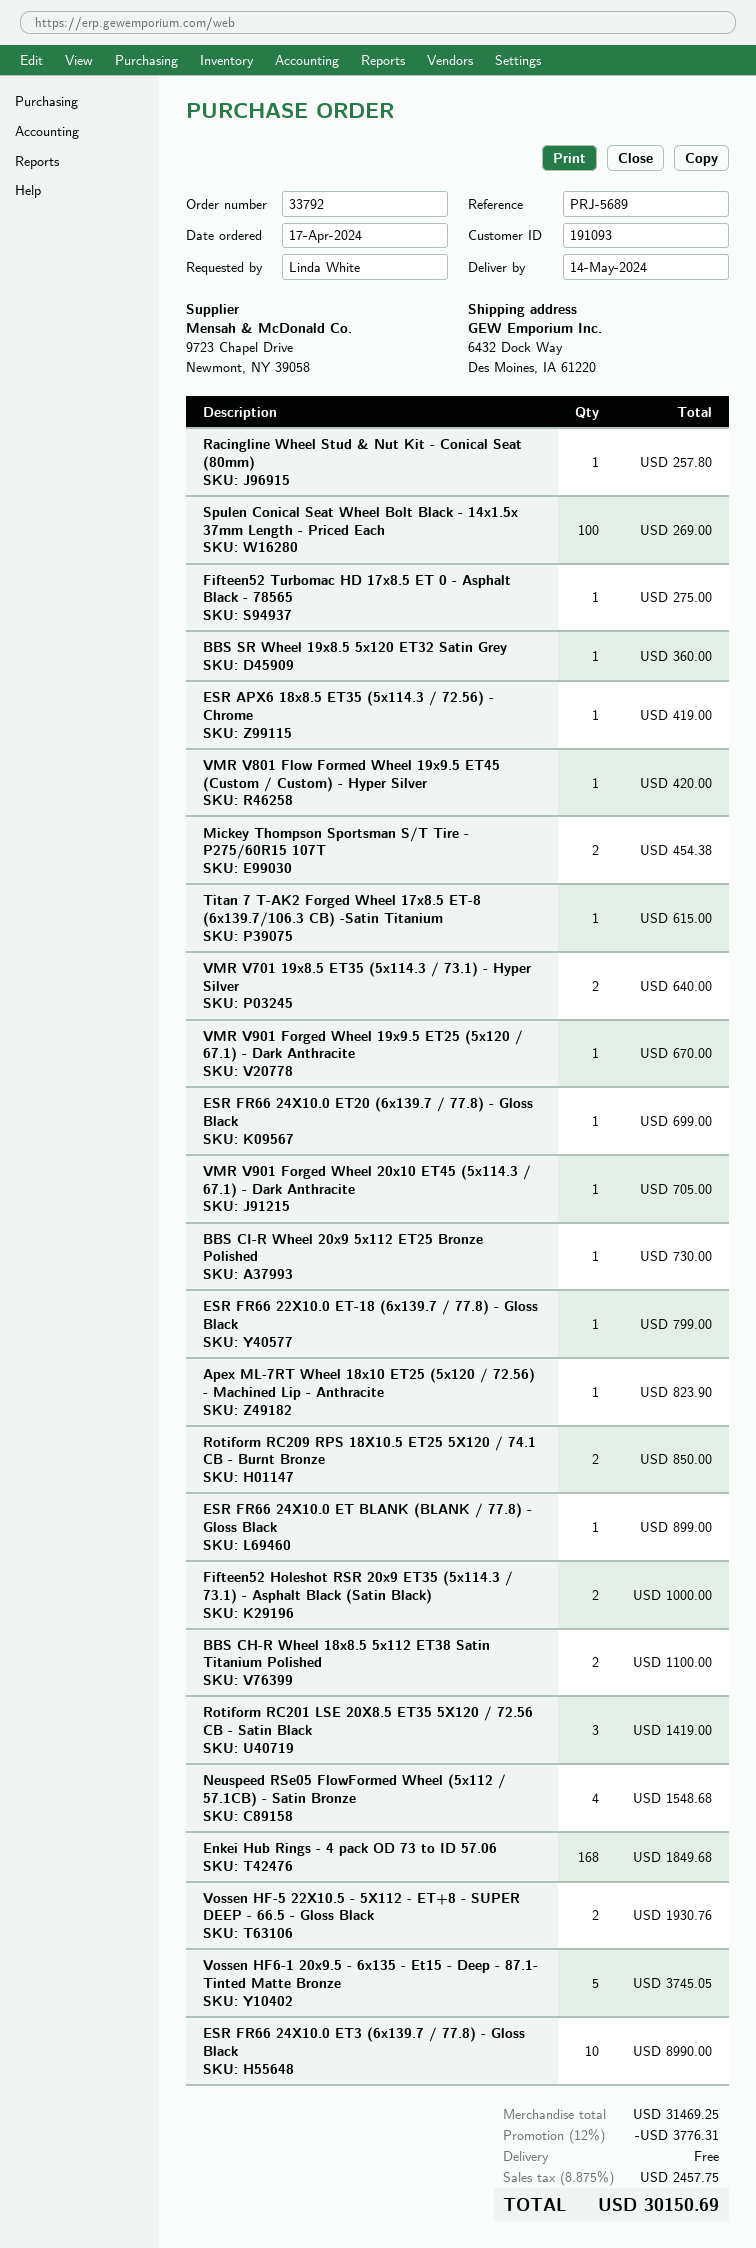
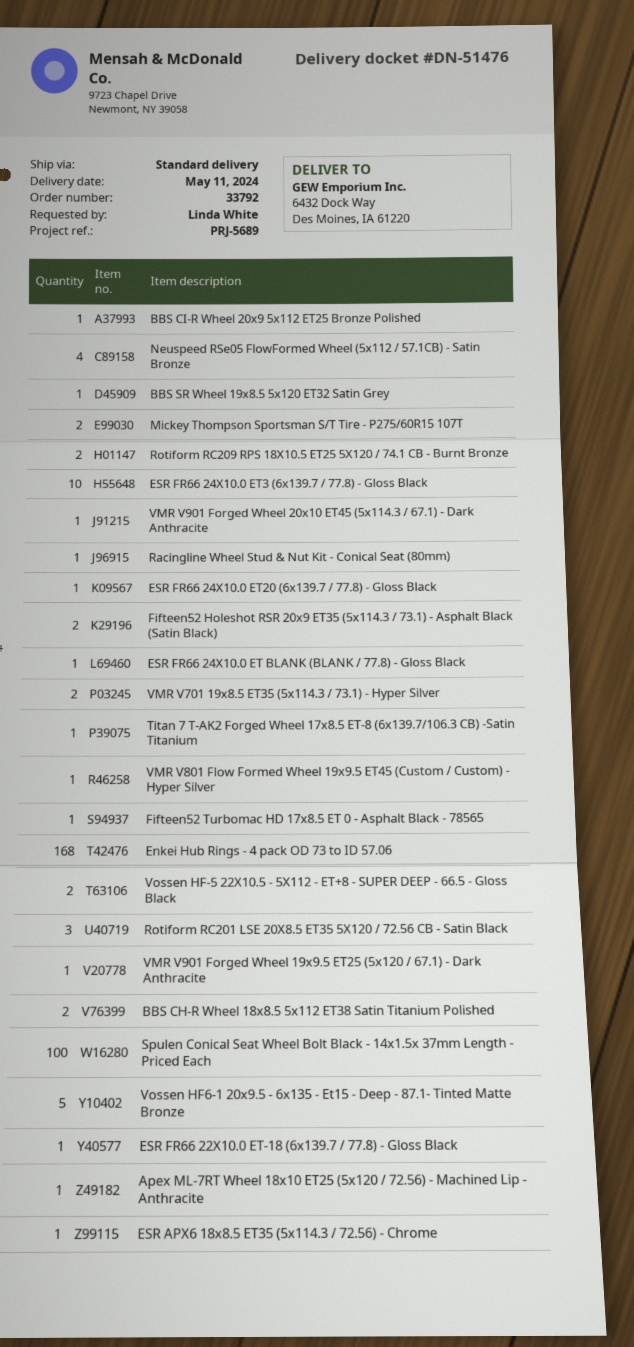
delivery date: 2024-05-14 -> 2024-05-11

